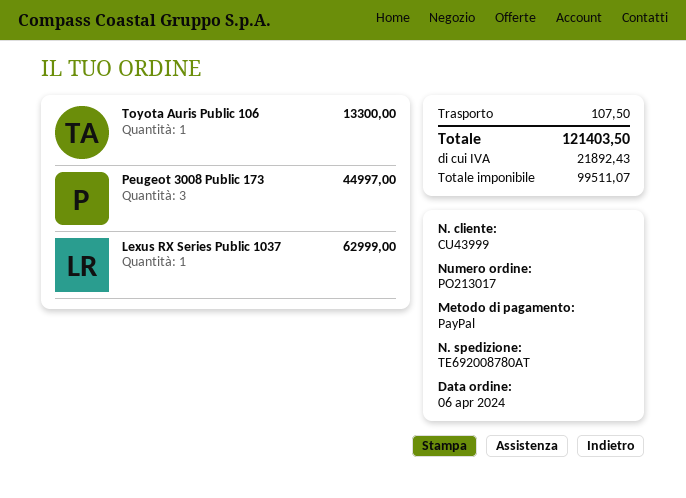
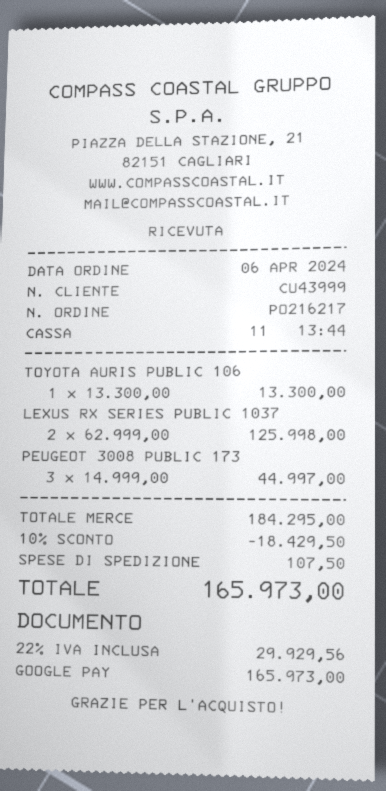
order number: PO213017 -> PO216217
payment method: PayPal -> Google Pay
Lexus RX Series Public 1037: 1 for 62999.00 -> 2 for 125998.00
discount: none -> 10% = 18429.50
tax: 21892.43 -> 29929.56
total: 121403.50 -> 165973.00

